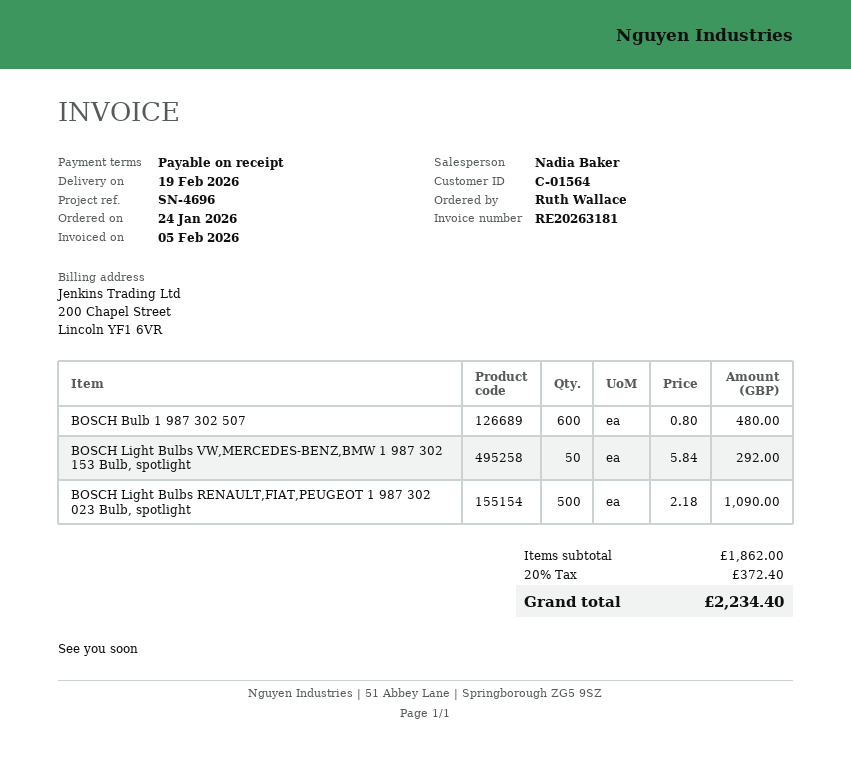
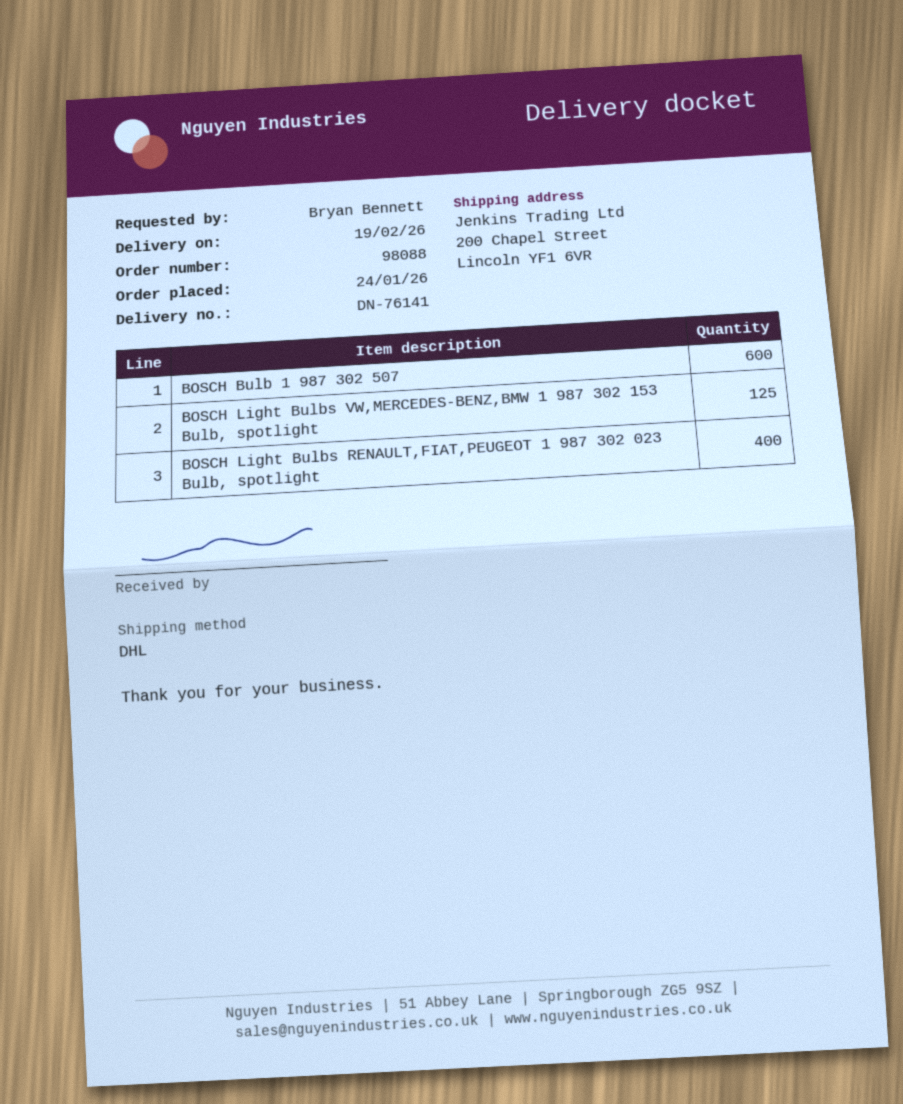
ordered by: Ruth Wallace -> Bryan Bennett
BOSCH Light Bulbs VW,MERCEDES-BENZ,BMW 1 987 302 153 Bulb, spotlight: 50 -> 125
BOSCH Light Bulbs RENAULT,FIAT,PEUGEOT 1 987 302 023 Bulb, spotlight: 500 -> 400

